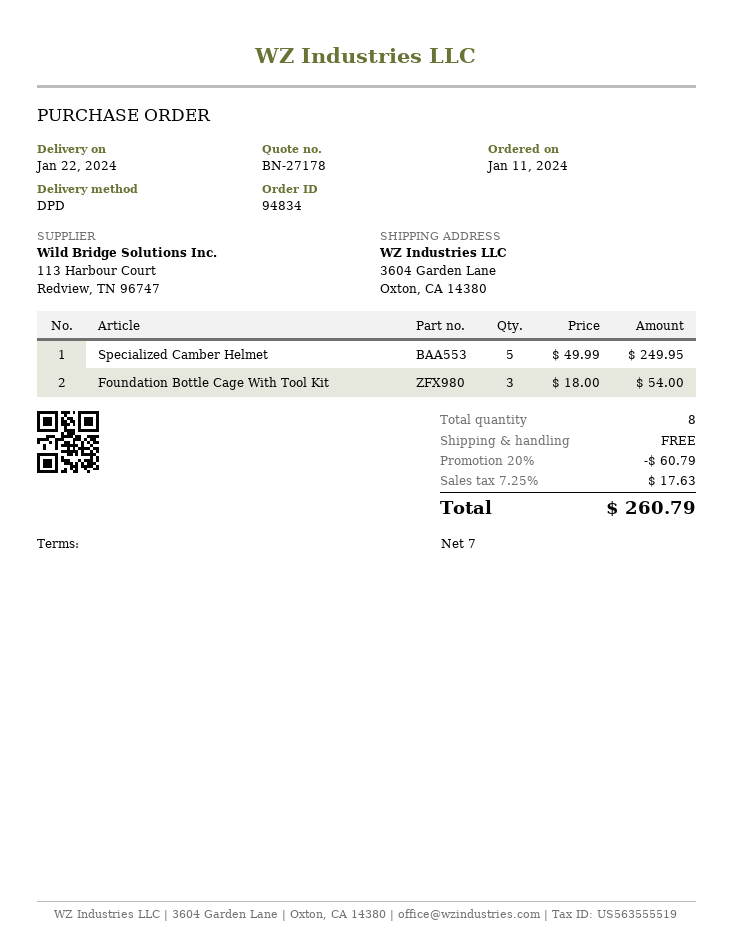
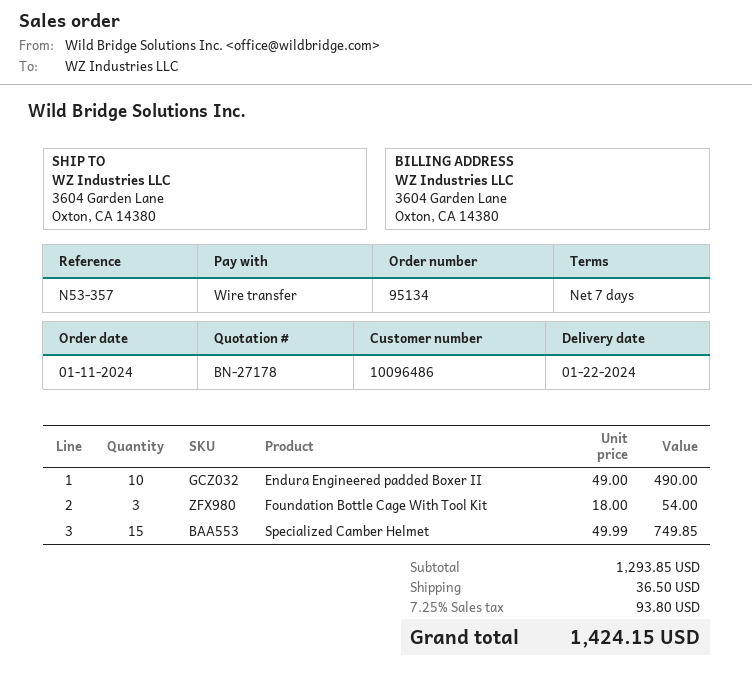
order number: 94834 -> 95134
Specialized Camber Helmet: 5 x 49.99 = 249.95 -> 15 x 49.99 = 749.85
Endura Engineered padded Boxer II: none -> 10 x 49.00 = 490.00
discount: 20% = 60.79 -> none
shipping: 0.00 -> 36.50
tax: 7.25% = 17.63 -> 7.25% = 93.80
total: 260.79 -> 1424.15

